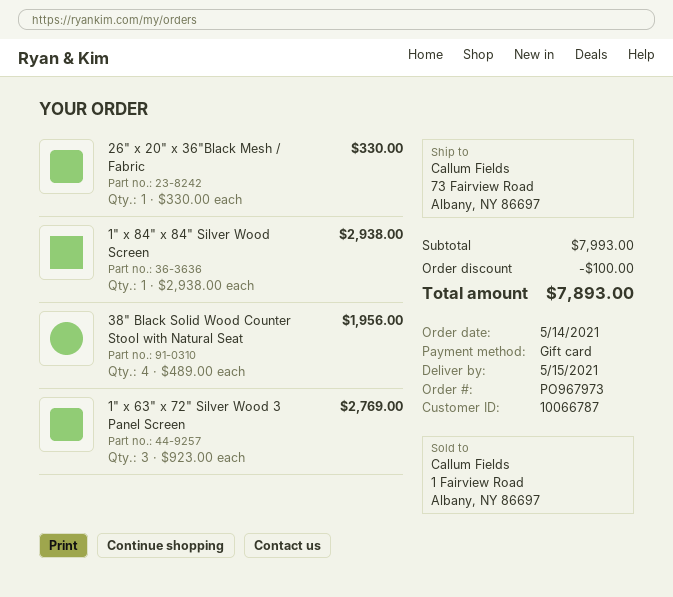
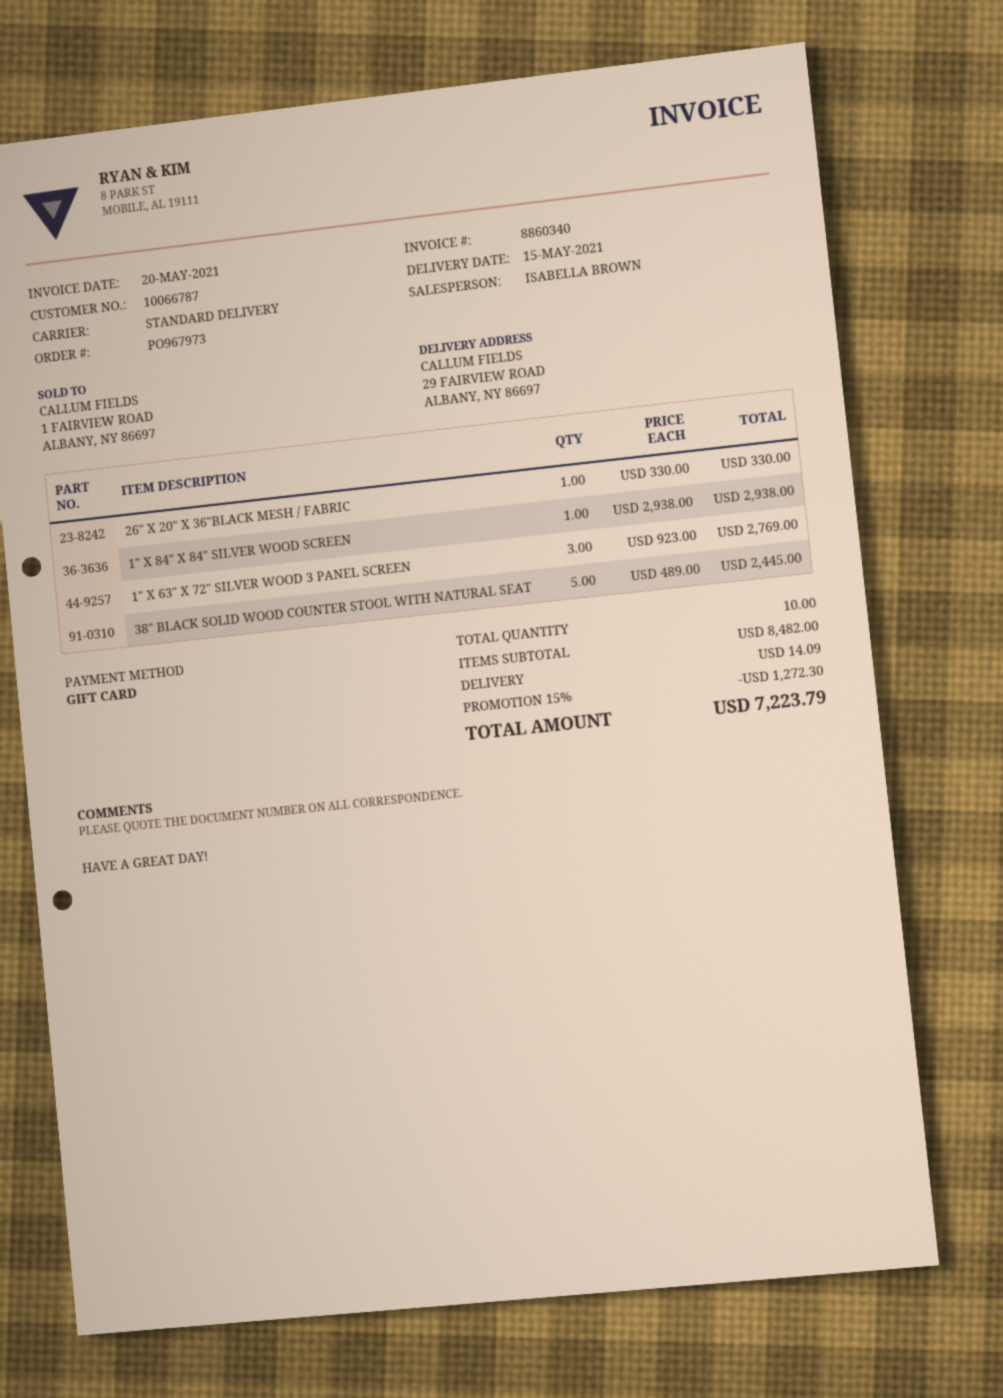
ship to: 73 Fairview Road, Albany, NY 86697 -> 29 FAIRVIEW ROAD, ALBANY, NY 86697
38" Black Solid Wood Counter Stool with Natural Seat: 4 x 489.00 = 1956.00 -> 5 x 489.00 = 2445.00
subtotal: 7993.00 -> 8482.00
discount: 100.00 -> 1272.30
shipping: none -> 14.09
total: 7893.00 -> 7223.79

